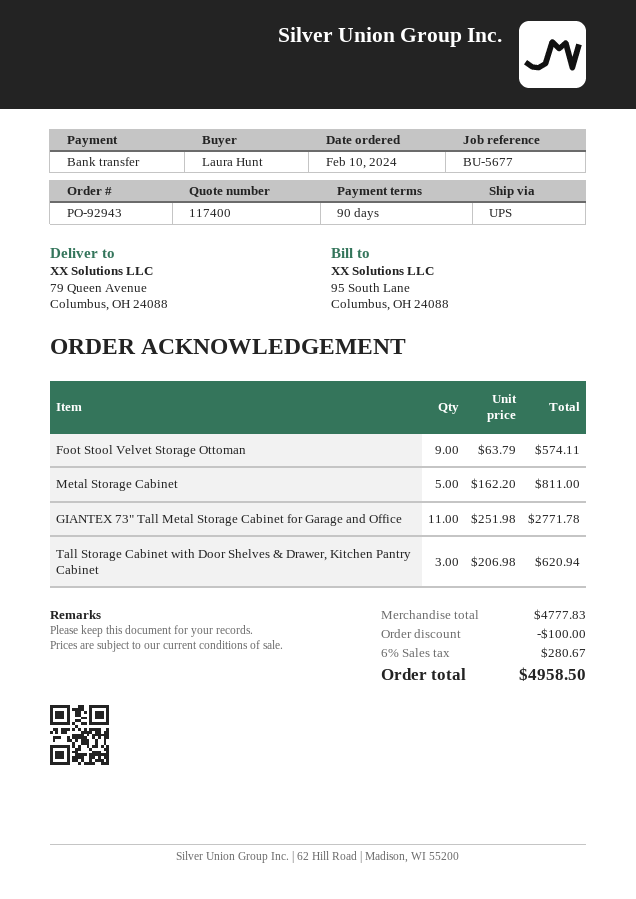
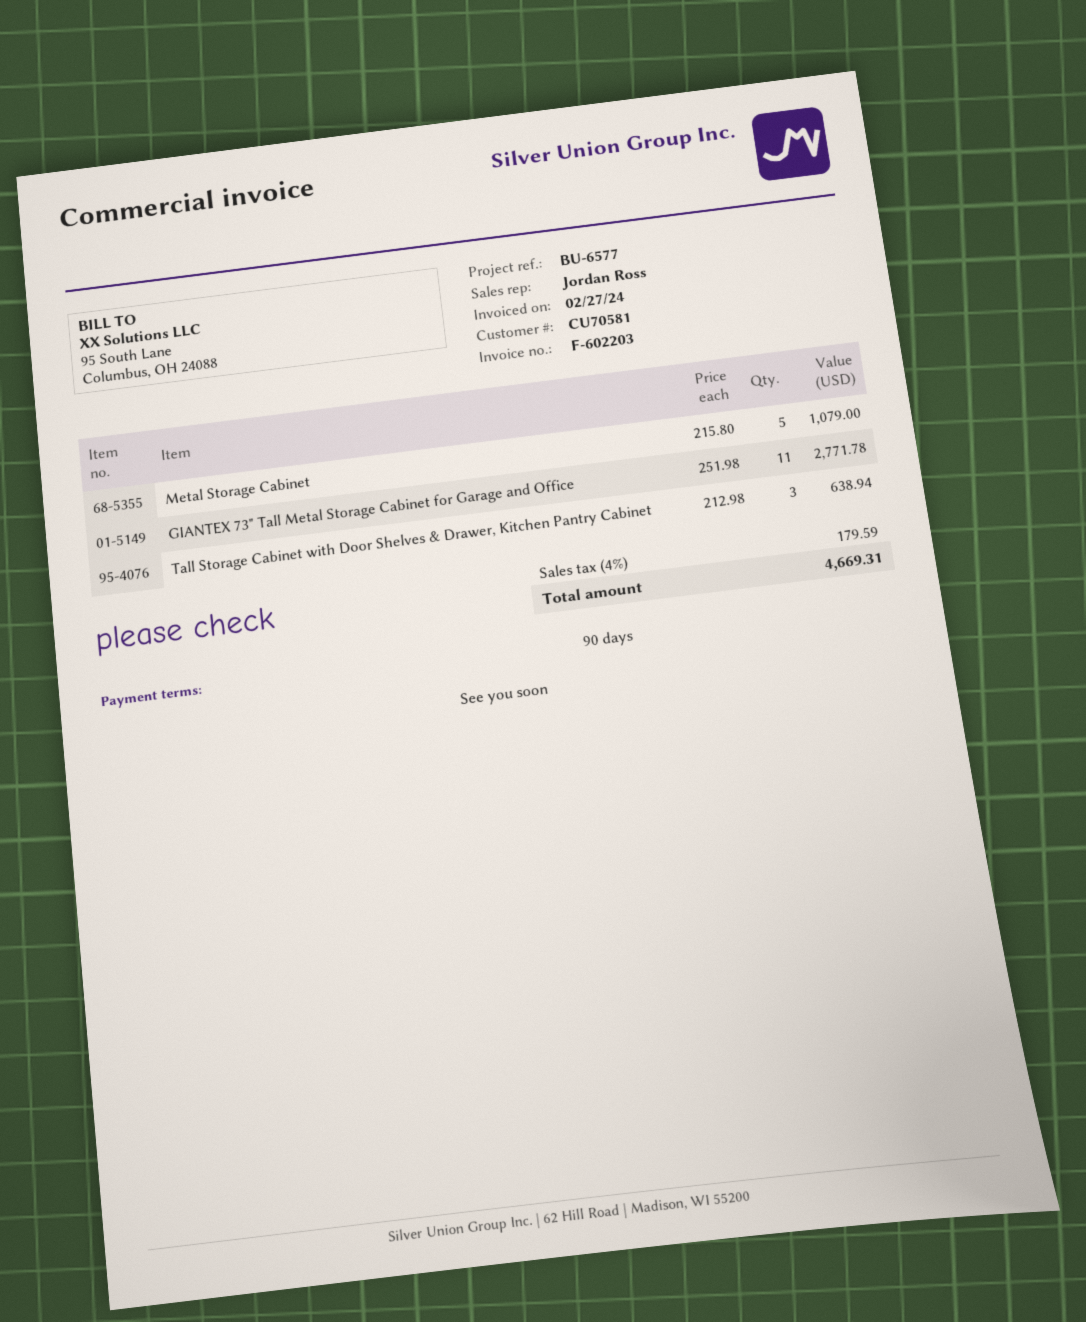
reference: BU-5677 -> BU-6577
Foot Stool Velvet Storage Ottoman: 9 x 63.79 = 574.11 -> none
Metal Storage Cabinet: 5 x 162.20 = 811.00 -> 5 x 215.80 = 1079.00
Tall Storage Cabinet with Door Shelves & Drawer, Kitchen Pantry Cabinet: 3 x 206.98 = 620.94 -> 3 x 212.98 = 638.94
discount: 100.00 -> none
tax: 6% = 280.67 -> 4% = 179.59
total: 4958.50 -> 4669.31

